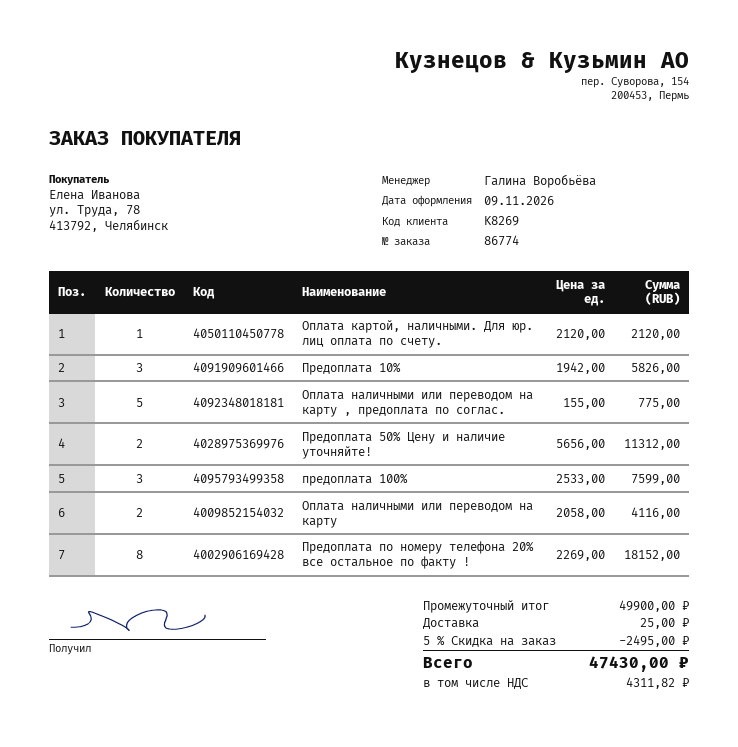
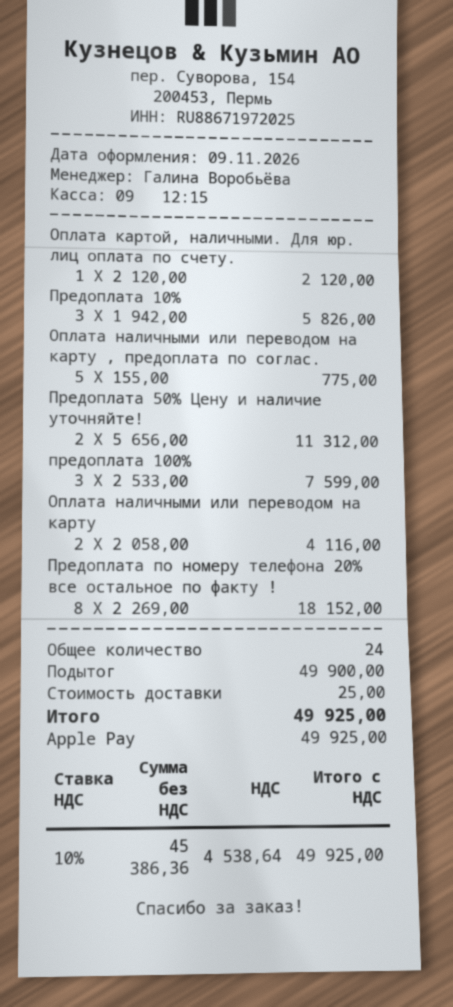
discount: 5% = 2495.00 -> none
tax: 4311.82 -> 4538.64
total: 47430.00 -> 49925.00

